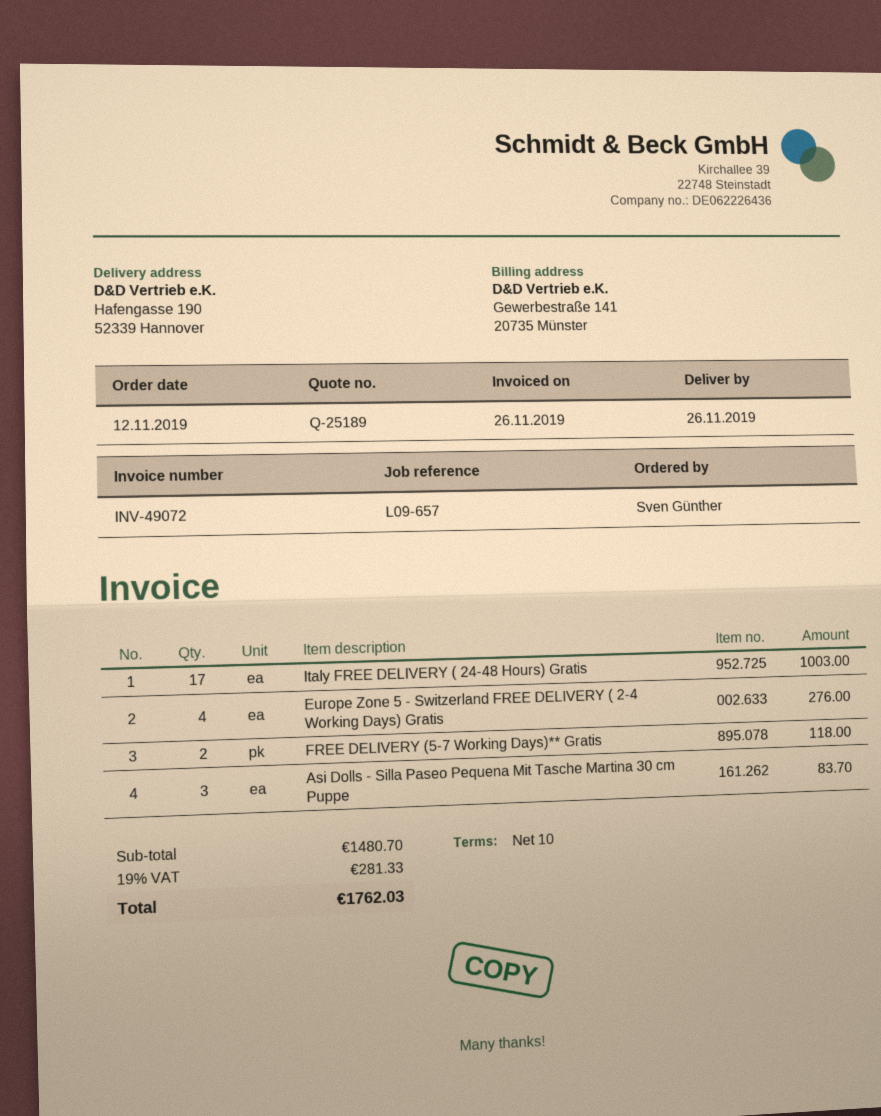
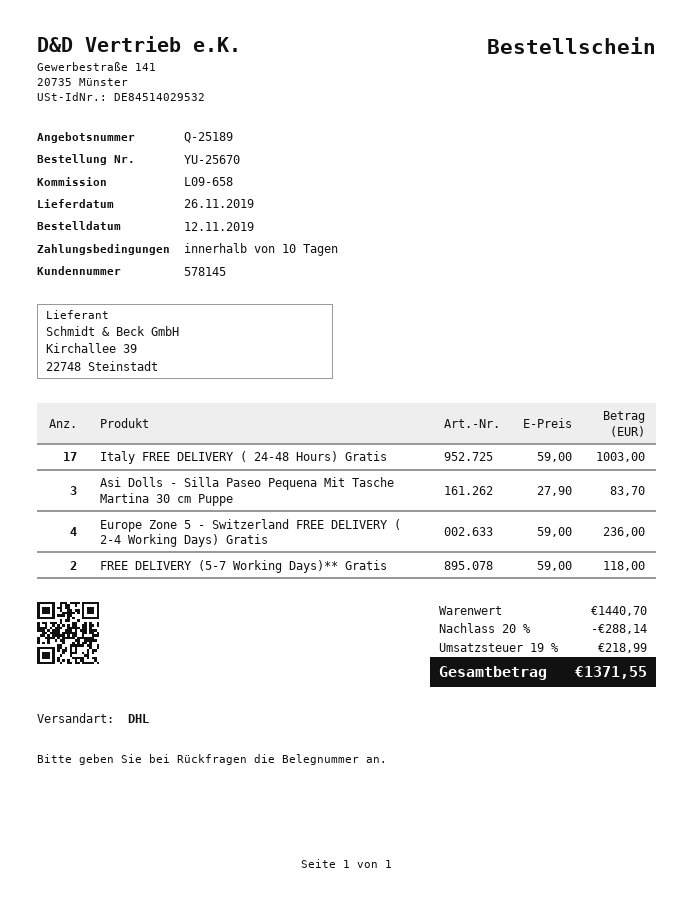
reference: L09-657 -> L09-658
Europe Zone 5 - Switzerland FREE DELIVERY ( 2-4 Working Days) Gratis: 4 for 276.00 -> 4 for 236.00
subtotal: 1480.70 -> 1440.70
discount: none -> 20% = 288.14
tax: 19% = 281.33 -> 19% = 218.99
total: 1762.03 -> 1371.55

